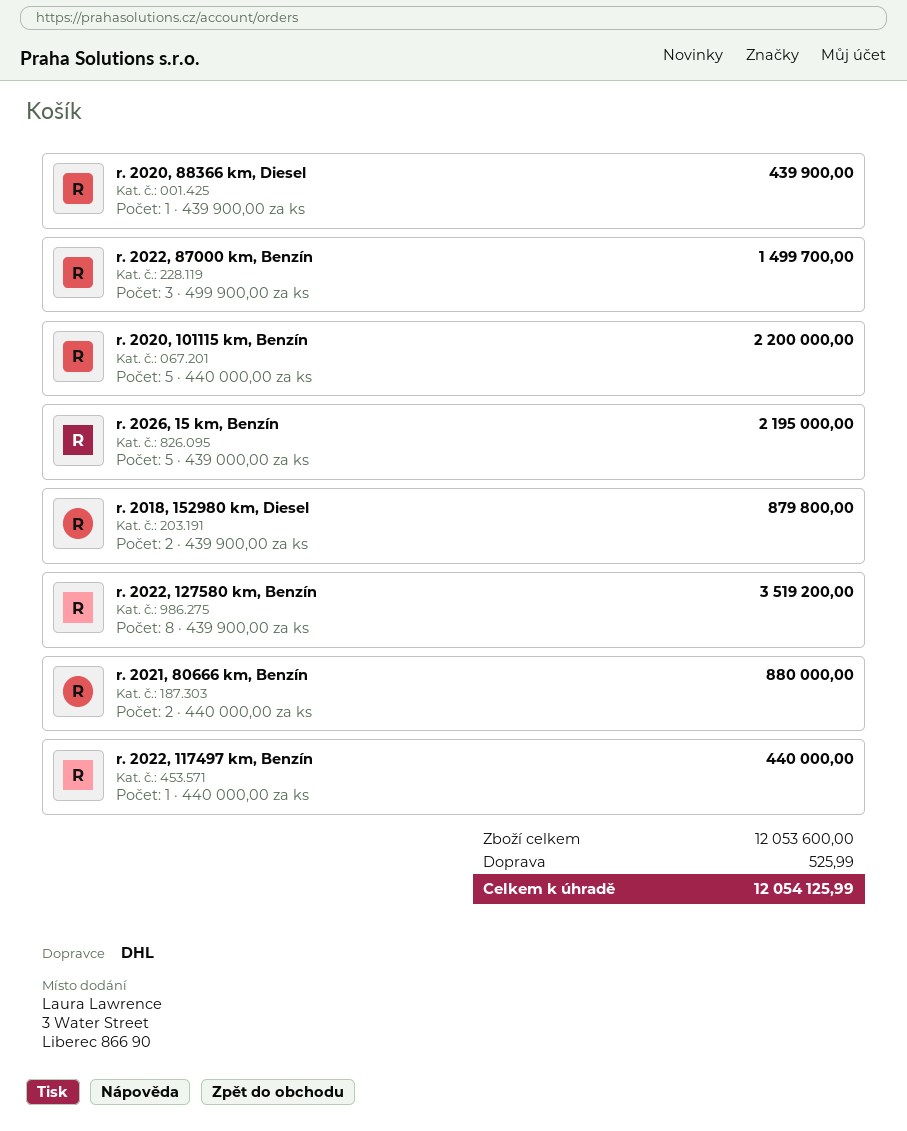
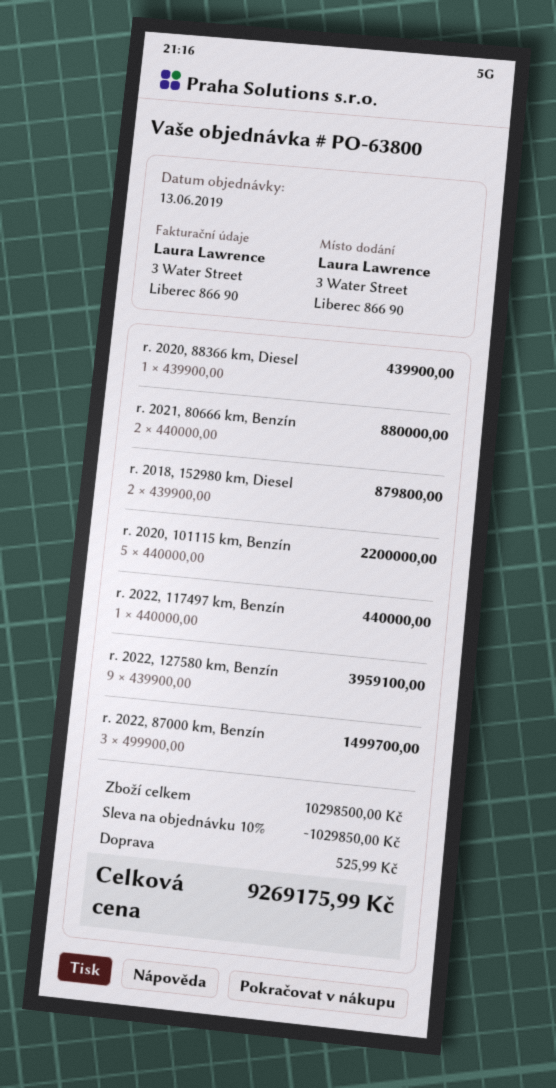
r. 2026, 15 km, Benzín: 5 x 439000.00 = 2195000.00 -> none
r. 2022, 127580 km, Benzín: 8 x 439900.00 = 3519200.00 -> 9 x 439900.00 = 3959100.00
subtotal: 12053600.00 -> 10298500.00
discount: none -> 10% = 1029850.00
total: 12054125.99 -> 9269175.99

